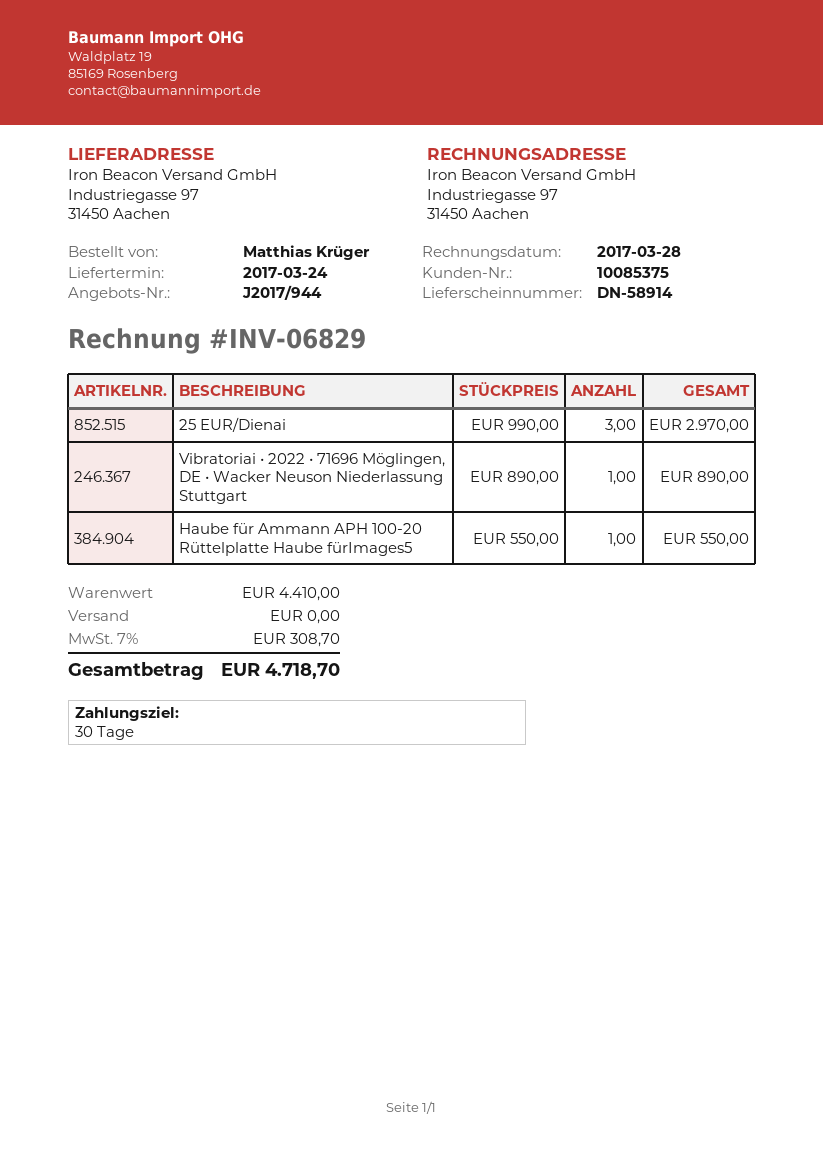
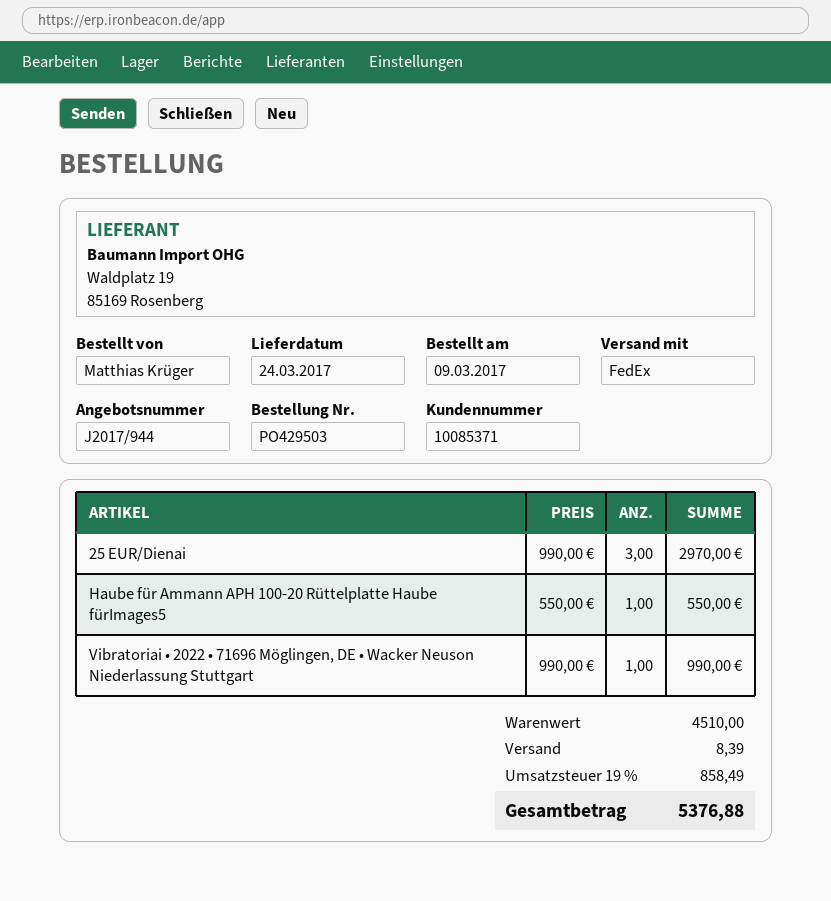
customer number: 10085375 -> 10085371
Vibratoriai • 2022 • 71696 Möglingen, DE • Wacker Neuson Niederlassung Stuttgart: 1 x 890.00 = 890.00 -> 1 x 990.00 = 990.00
subtotal: 4410.00 -> 4510.00
shipping: 0.00 -> 8.39
tax: 7% = 308.70 -> 19% = 858.49
total: 4718.70 -> 5376.88

